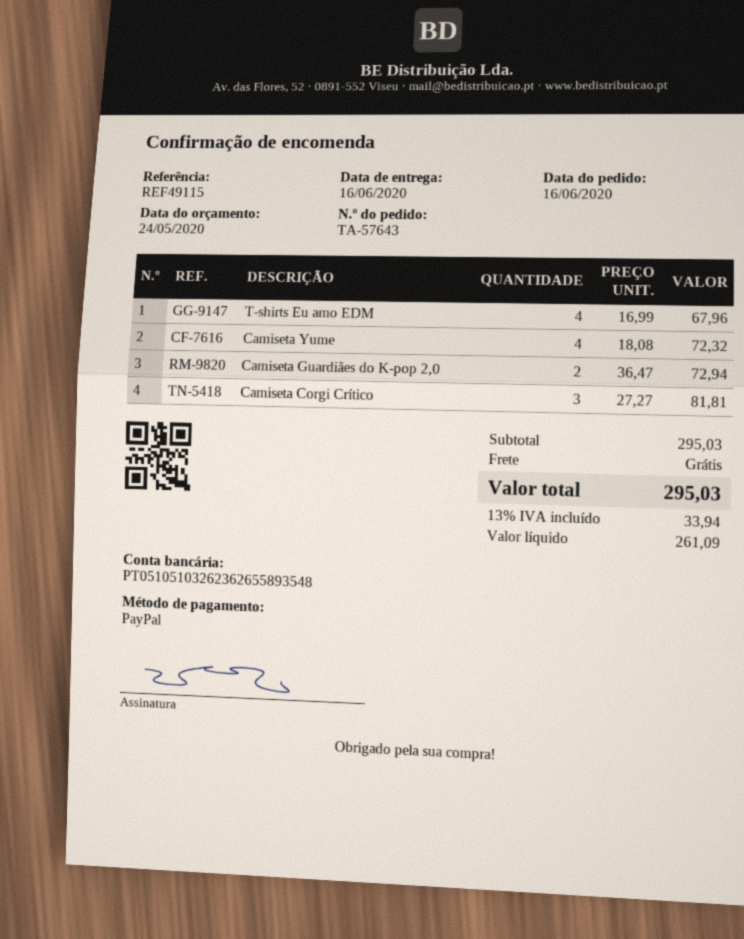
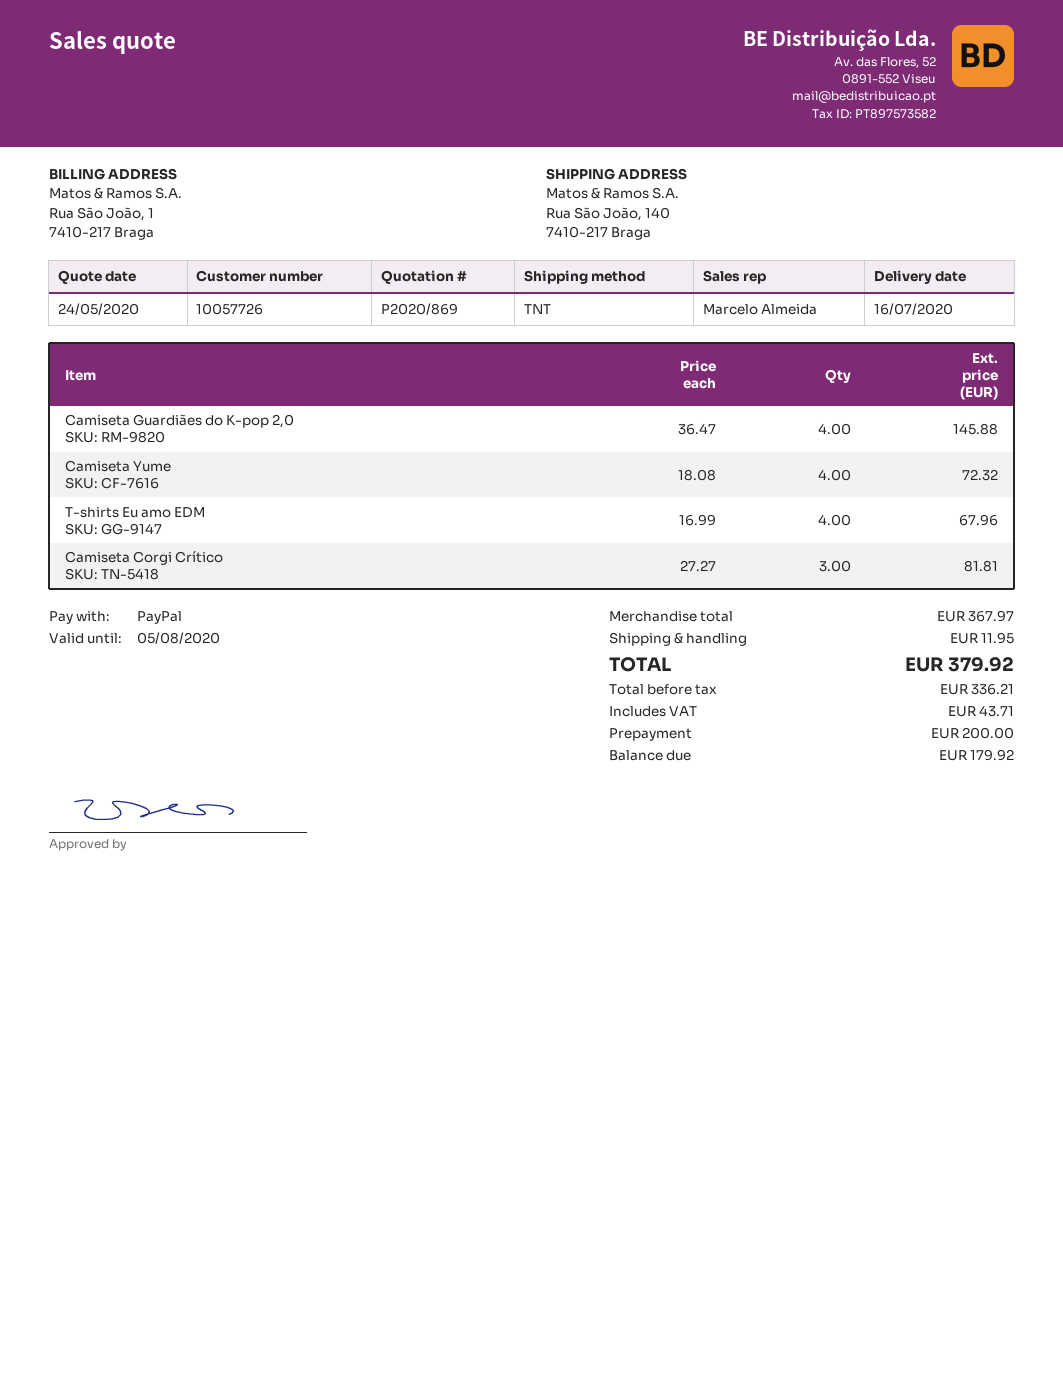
delivery date: 2020-06-16 -> 2020-07-16
Camiseta Guardiães do K-pop 2,0: 2 x 36.47 = 72.94 -> 4 x 36.47 = 145.88
subtotal: 295.03 -> 367.97
shipping: 0.00 -> 11.95
net: 261.09 -> 336.21
tax: 33.94 -> 43.71
total: 295.03 -> 379.92

